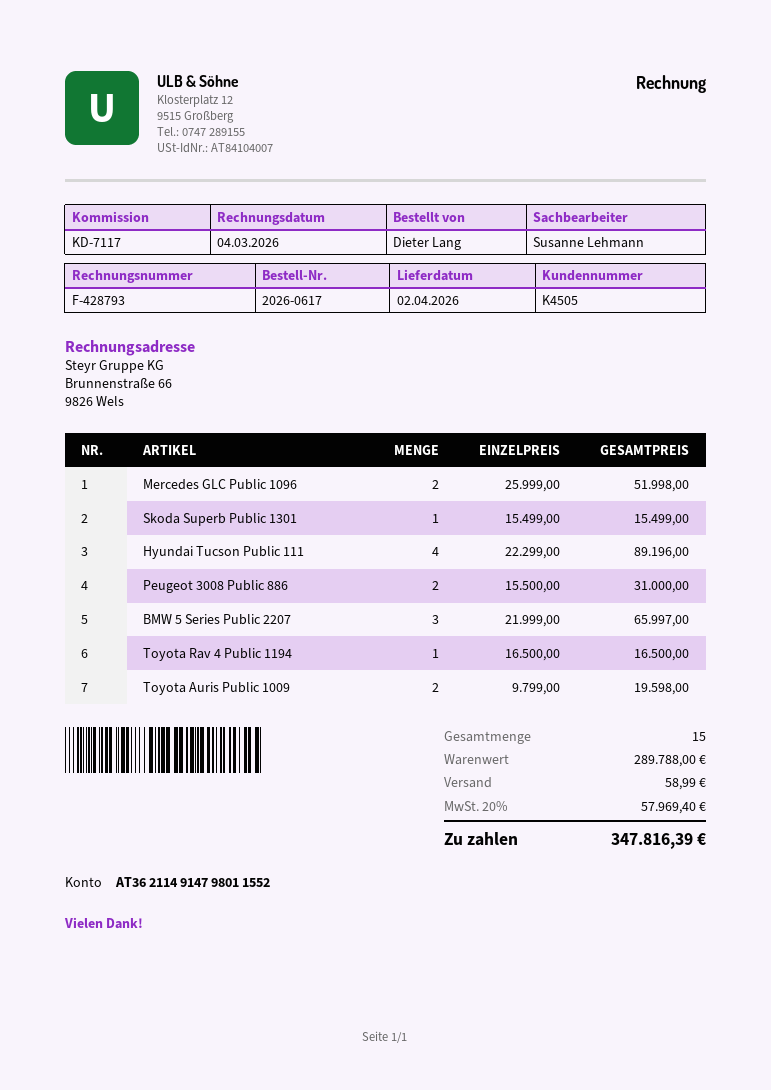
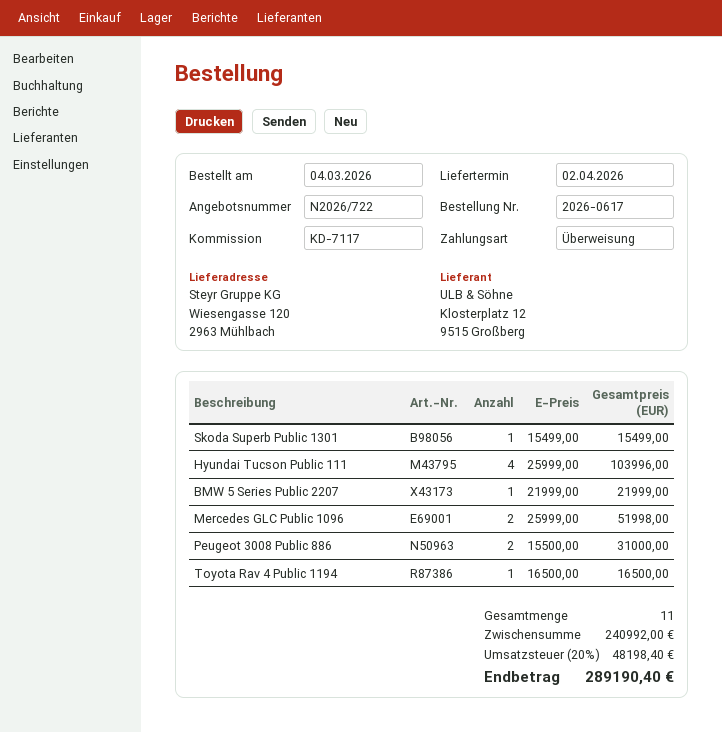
Hyundai Tucson Public 111: 4 x 22299.00 = 89196.00 -> 4 x 25999.00 = 103996.00
BMW 5 Series Public 2207: 3 x 21999.00 = 65997.00 -> 1 x 21999.00 = 21999.00
Toyota Auris Public 1009: 2 x 9799.00 = 19598.00 -> none
total quantity: 15 -> 11
subtotal: 289788.00 -> 240992.00
shipping: 58.99 -> none
tax: 20% = 57969.40 -> 20% = 48198.40
total: 347816.39 -> 289190.40

